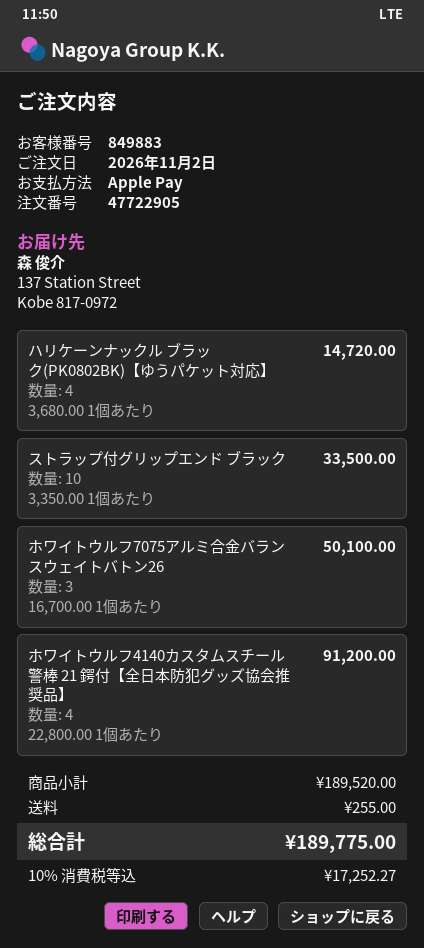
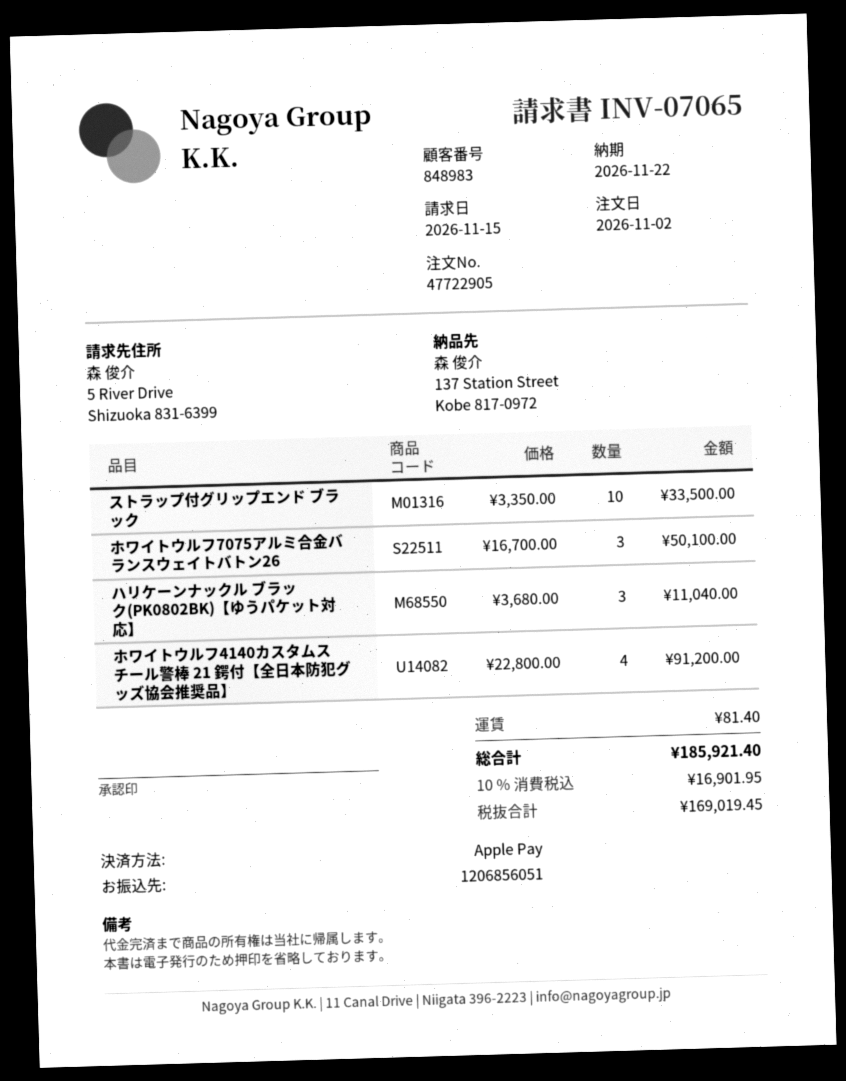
customer number: 849883 -> 848983
ハリケーンナックル ブラック(PK0802BK)【ゆうパケット対応】: 4 x 3680.00 = 14720.00 -> 3 x 3680.00 = 11040.00
shipping: 255.00 -> 81.40
tax: 10% = 17252.27 -> 10% = 16901.95
total: 189775.00 -> 185921.40

